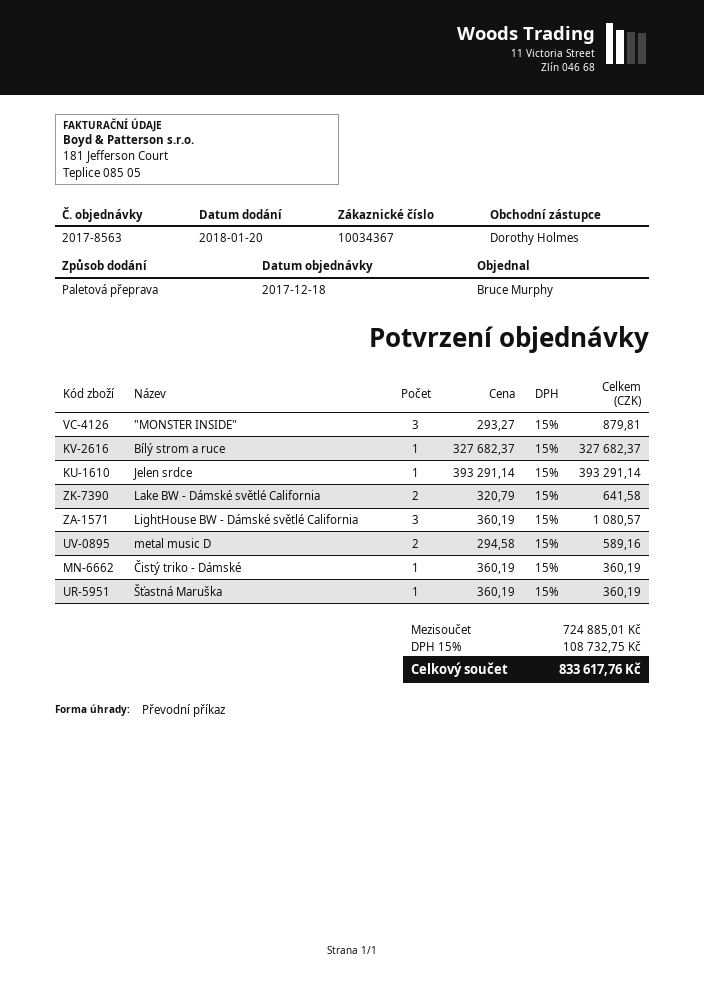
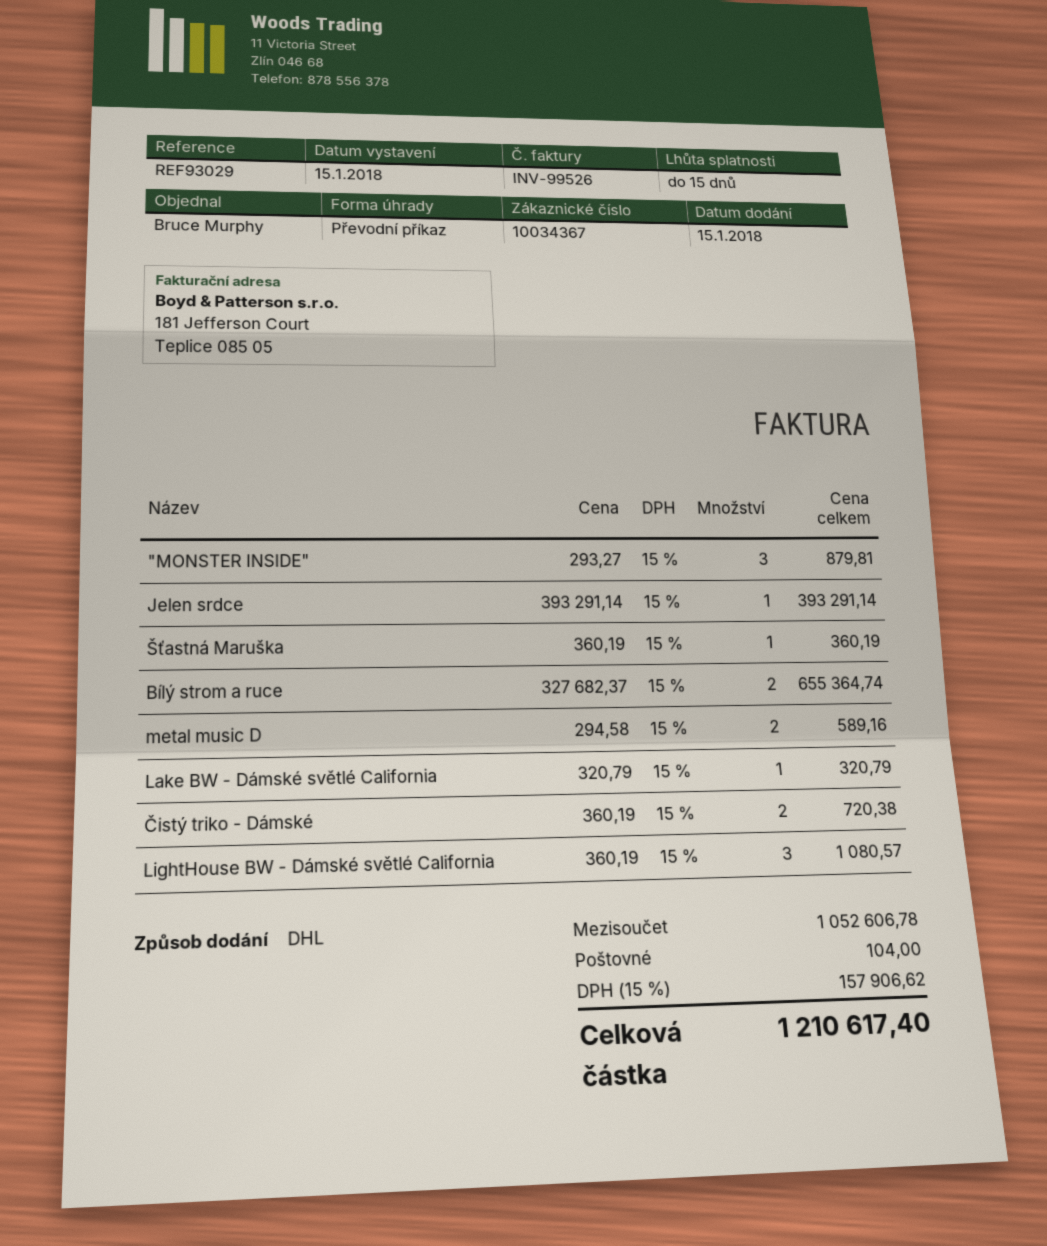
delivery date: 2018-01-20 -> 2018-01-15
shipping method: pallet freight -> DHL
Bílý strom a ruce: 1 x 327682.37 = 327682.37 -> 2 x 327682.37 = 655364.74
Lake BW - Dámské světlé California: 2 x 320.79 = 641.58 -> 1 x 320.79 = 320.79
Čistý triko - Dámské: 1 x 360.19 = 360.19 -> 2 x 360.19 = 720.38
subtotal: 724885.01 -> 1052606.78
shipping: none -> 104.00
tax: 15% = 108732.75 -> 15% = 157906.62
total: 833617.76 -> 1210617.40

